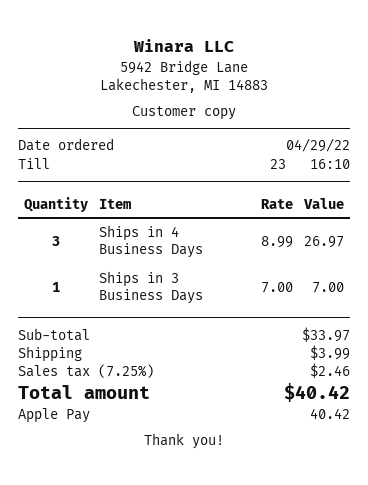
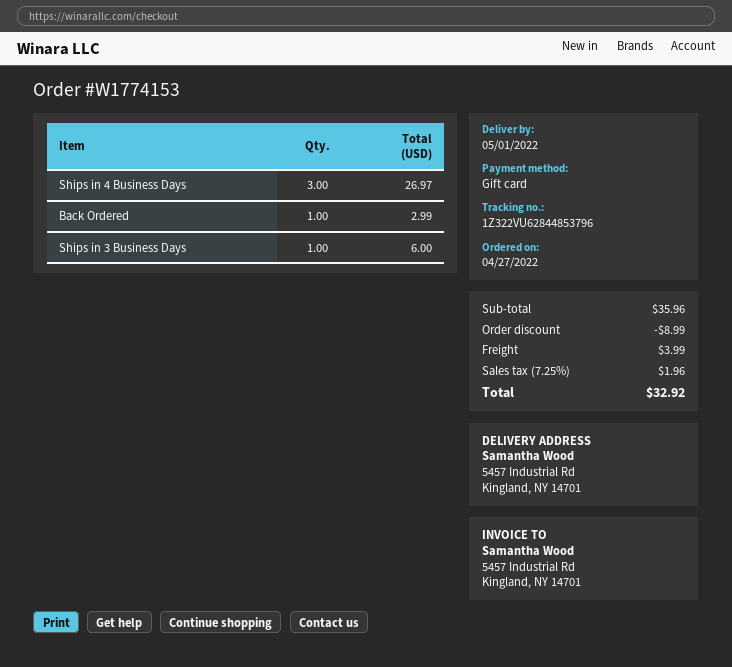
order date: 2022-04-29 -> 2022-04-27
payment method: Apple Pay -> gift card
Ships in 3 Business Days: 1 for 7.00 -> 1 for 6.00
Back Ordered: none -> 1 for 2.99
subtotal: 33.97 -> 35.96
discount: none -> 8.99
tax: 7.25% = 2.46 -> 7.25% = 1.96
total: 40.42 -> 32.92

